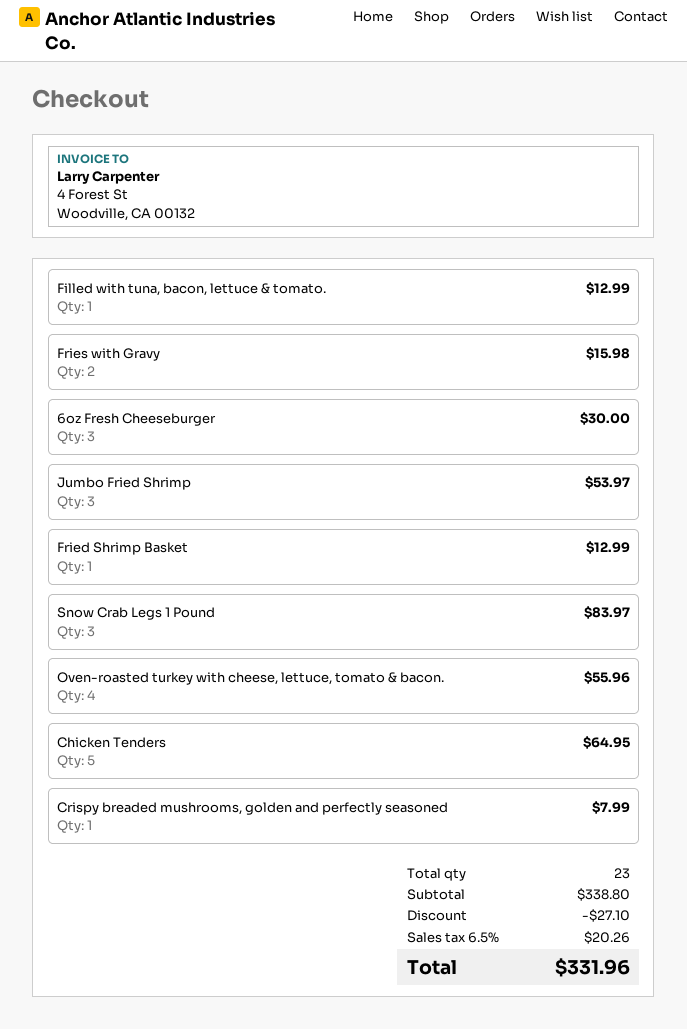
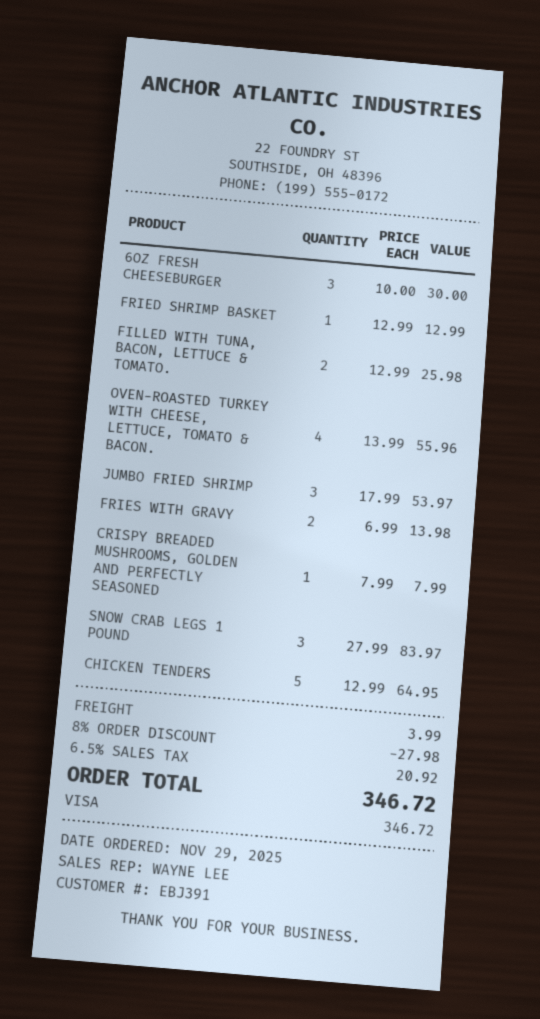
Filled with tuna, bacon, lettuce & tomato.: 1 for 12.99 -> 2 for 25.98
Fries with Gravy: 2 for 15.98 -> 2 for 13.98
discount: 27.10 -> 27.98
shipping: none -> 3.99
tax: 6.5% = 20.26 -> 6.5% = 20.92
total: 331.96 -> 346.72

